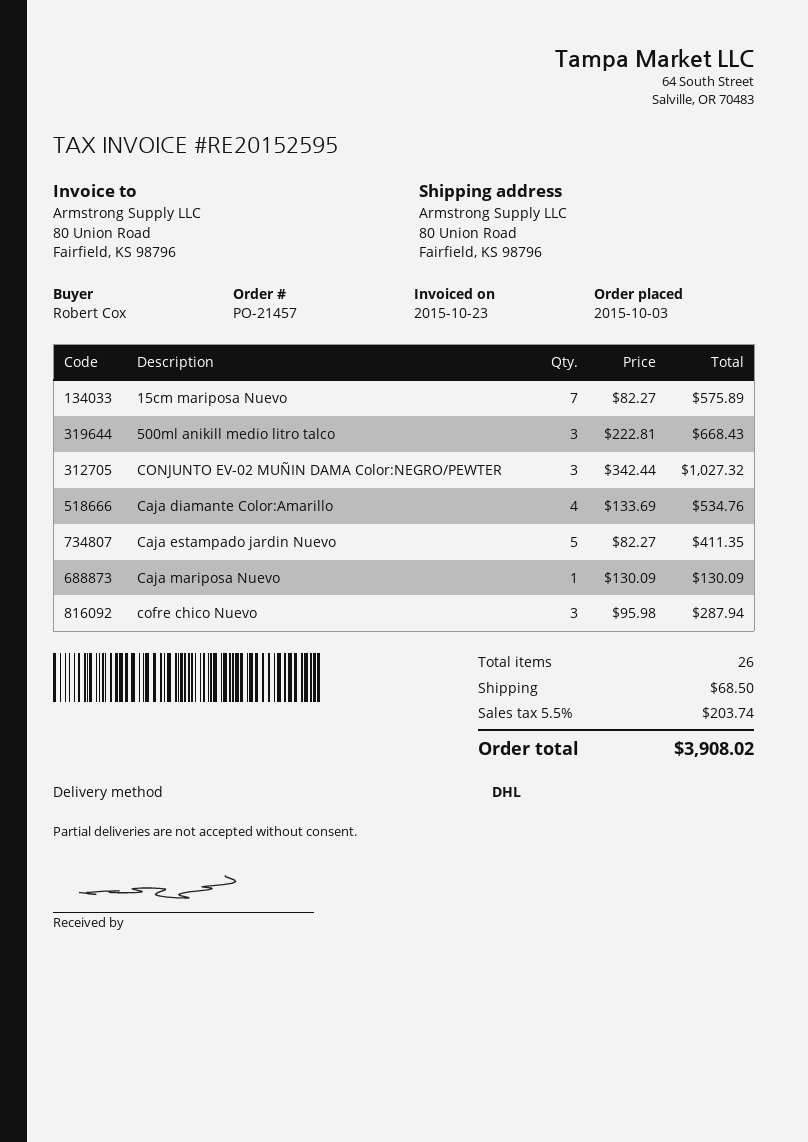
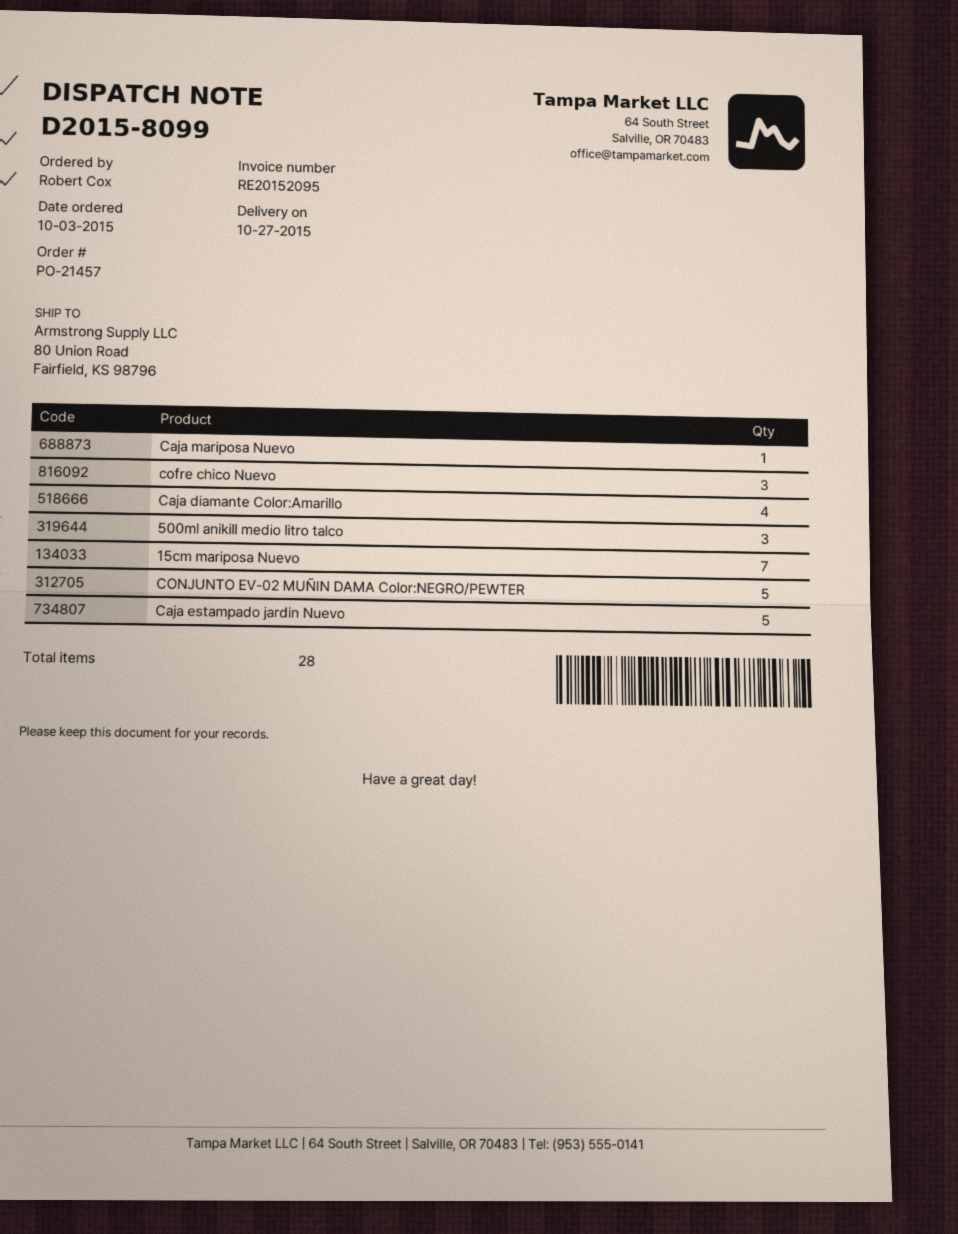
invoice number: RE20152595 -> RE20152095
CONJUNTO EV-02 MUÑIN DAMA Color:NEGRO/PEWTER: 3 -> 5
total quantity: 26 -> 28

